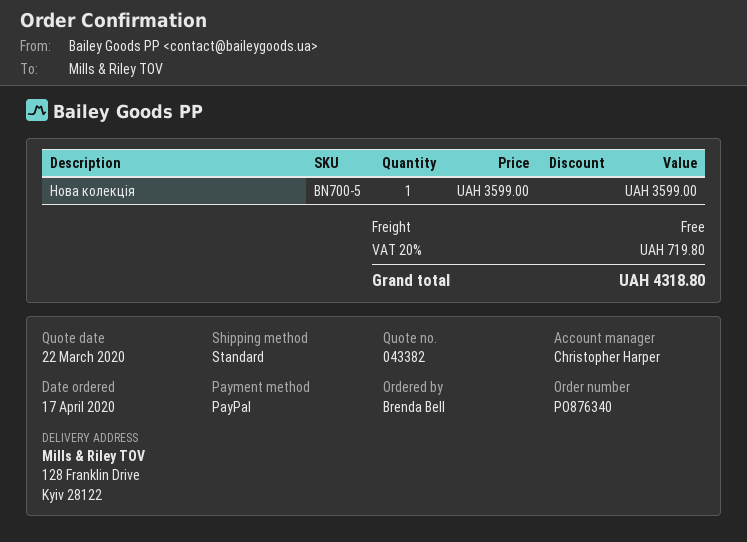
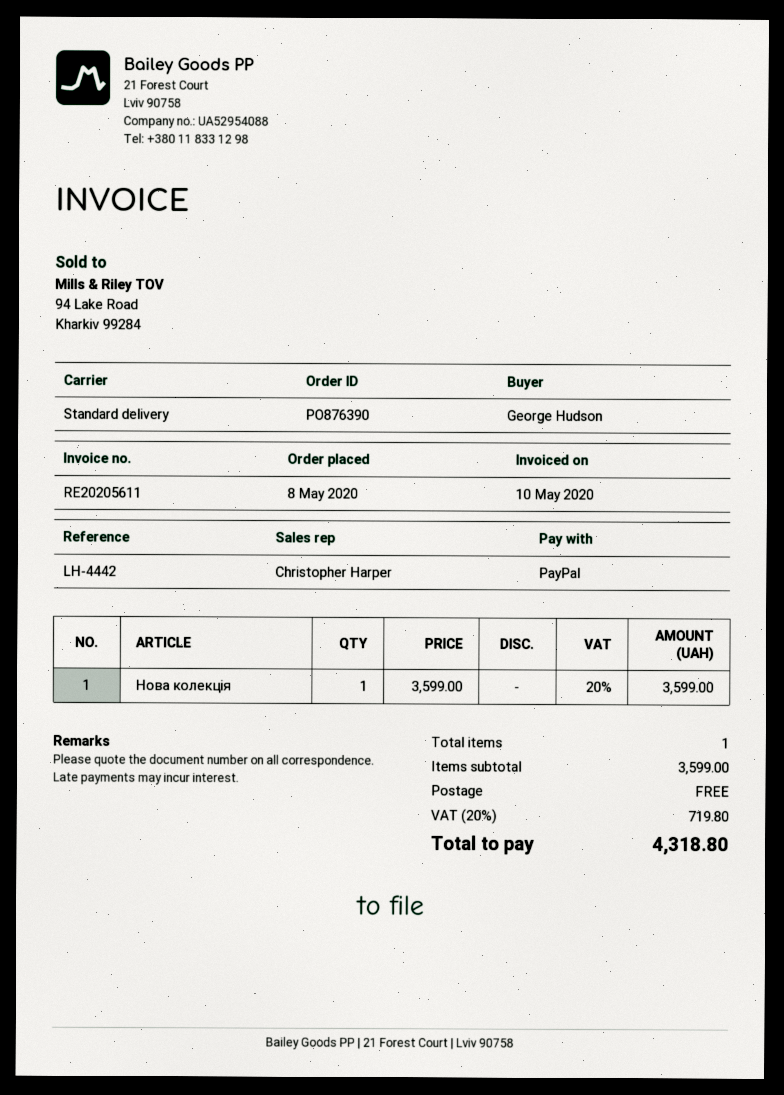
order number: PO876340 -> PO876390
order date: 2020-04-17 -> 2020-05-08
ordered by: Brenda Bell -> George Hudson

